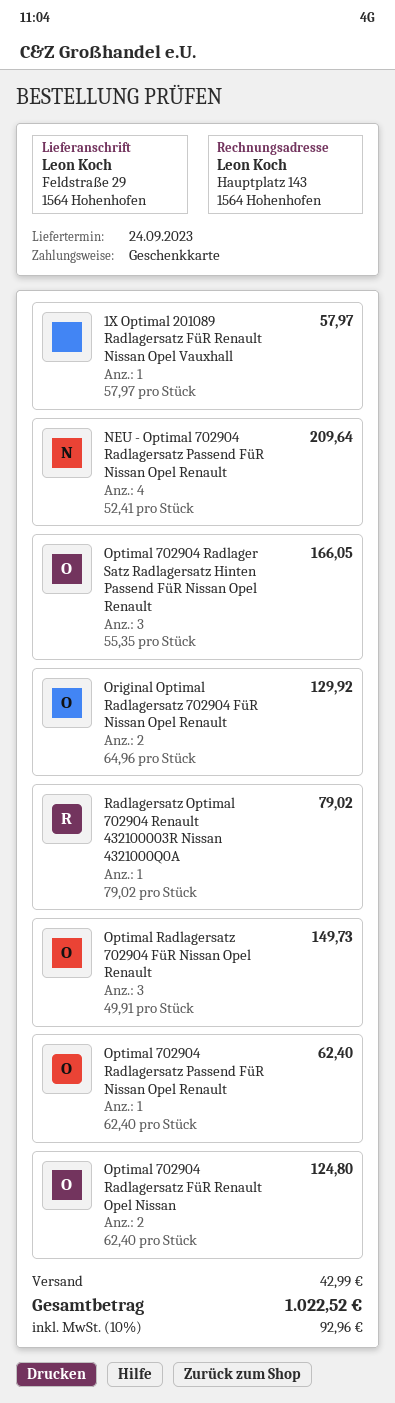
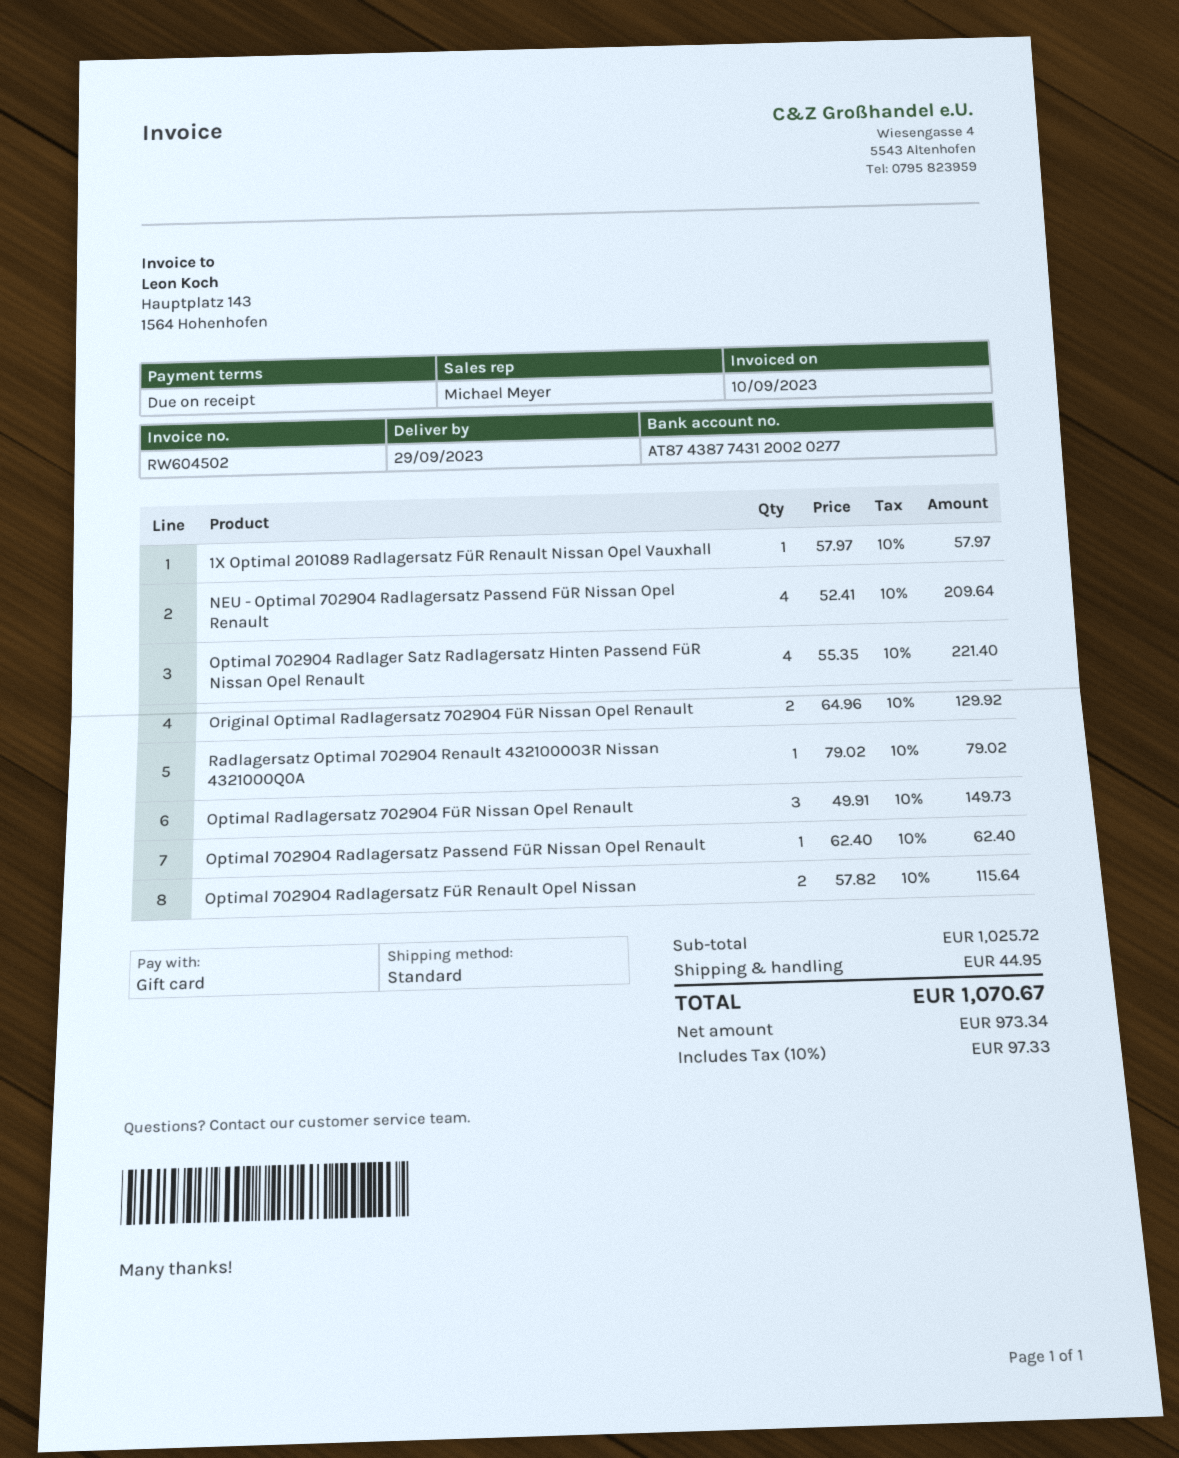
delivery date: 2023-09-24 -> 2023-09-29
Optimal 702904 Radlager Satz Radlagersatz Hinten Passend FüR Nissan Opel Renault: 3 x 55.35 = 166.05 -> 4 x 55.35 = 221.40
Optimal 702904 Radlagersatz FüR Renault Opel Nissan: 2 x 62.40 = 124.80 -> 2 x 57.82 = 115.64
shipping: 42.99 -> 44.95
tax: 10% = 92.96 -> 10% = 97.33
total: 1022.52 -> 1070.67

